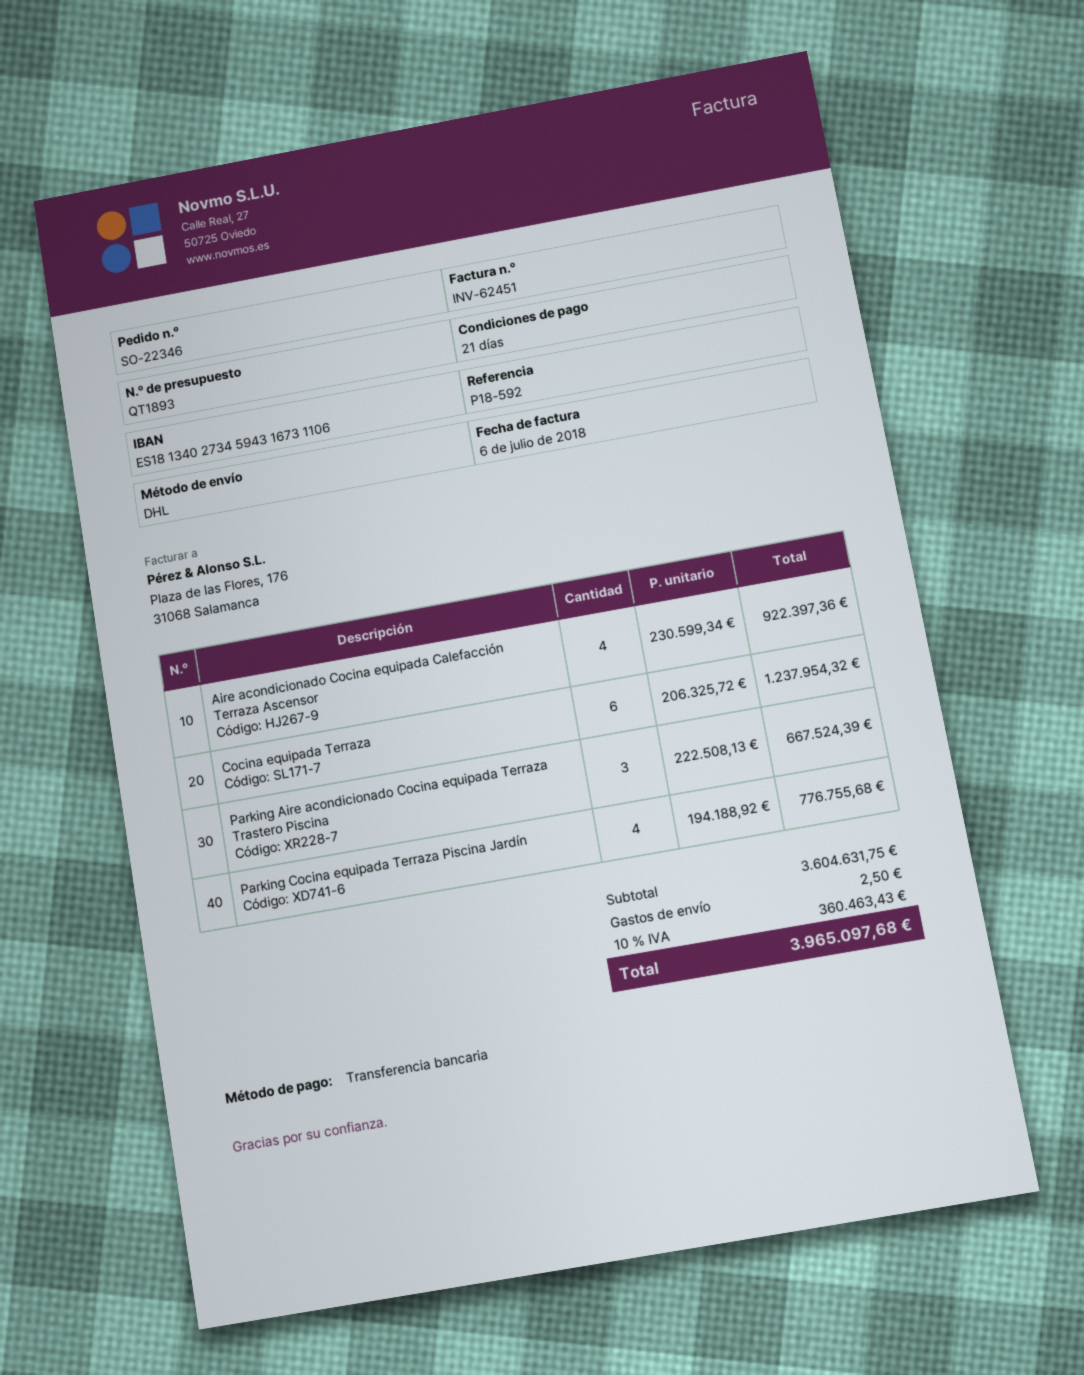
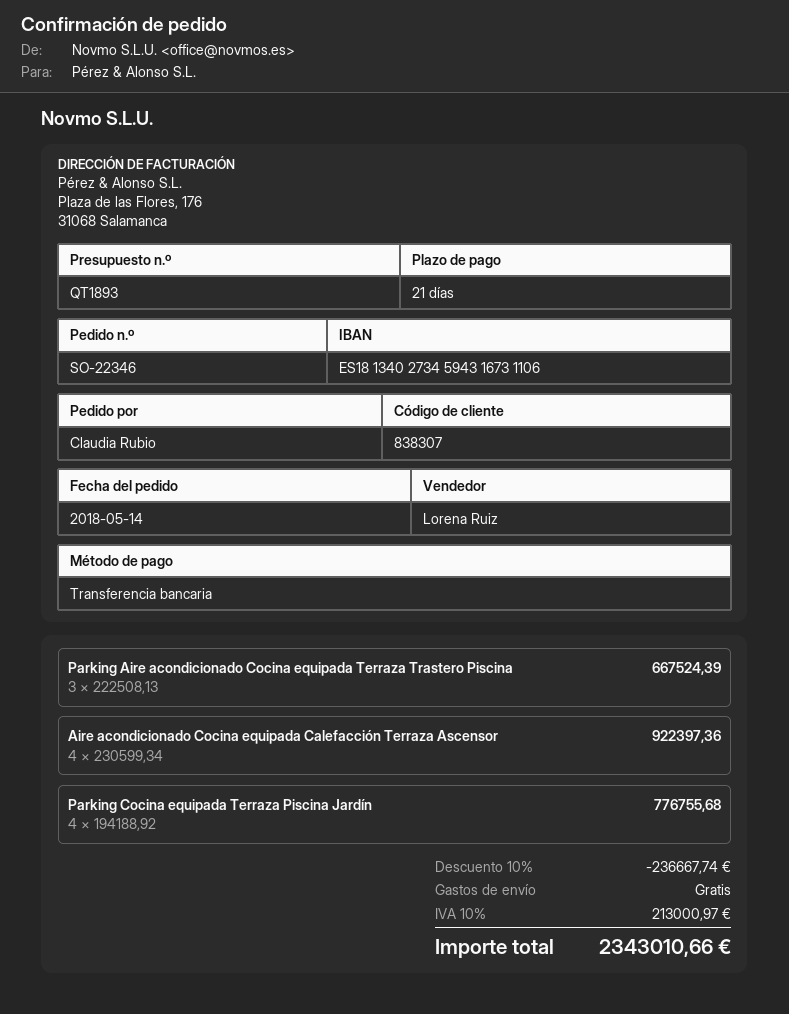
Cocina equipada Terraza: 6 x 206325.72 = 1237954.32 -> none
discount: none -> 10% = 236667.74
shipping: 2.50 -> 0.00
tax: 10% = 360463.43 -> 10% = 213000.97
total: 3965097.68 -> 2343010.66

